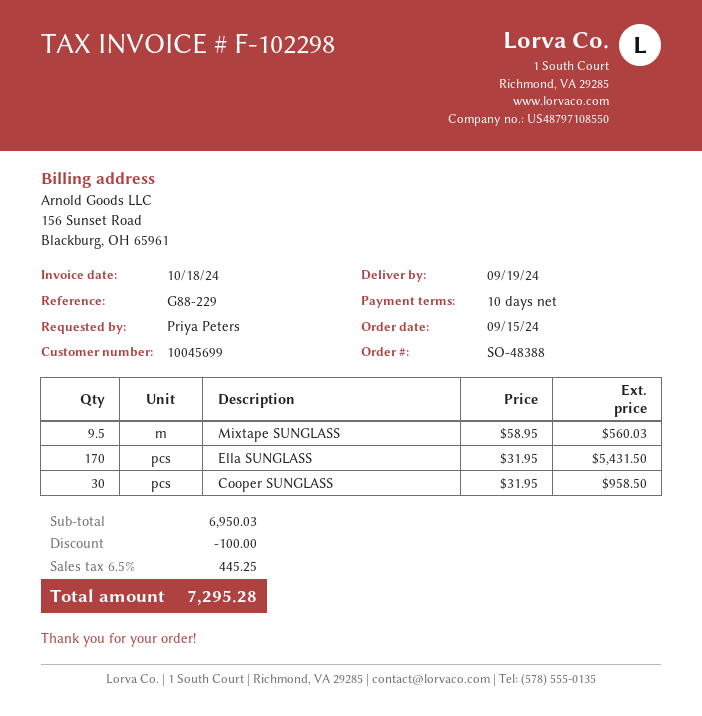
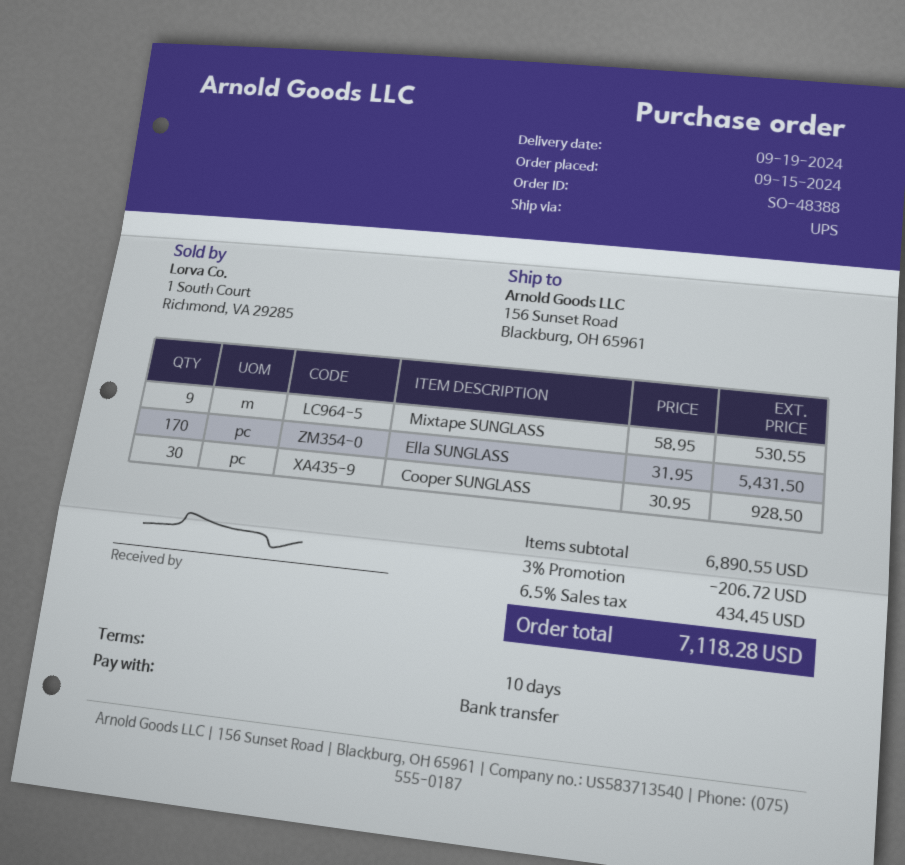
Mixtape SUNGLASS: 9.5 x 58.95 = 560.03 -> 9 x 58.95 = 530.55
Cooper SUNGLASS: 30 x 31.95 = 958.50 -> 30 x 30.95 = 928.50
subtotal: 6950.03 -> 6890.55
discount: 100.00 -> 206.72
tax: 6.5% = 445.25 -> 6.5% = 434.45
total: 7295.28 -> 7118.28

